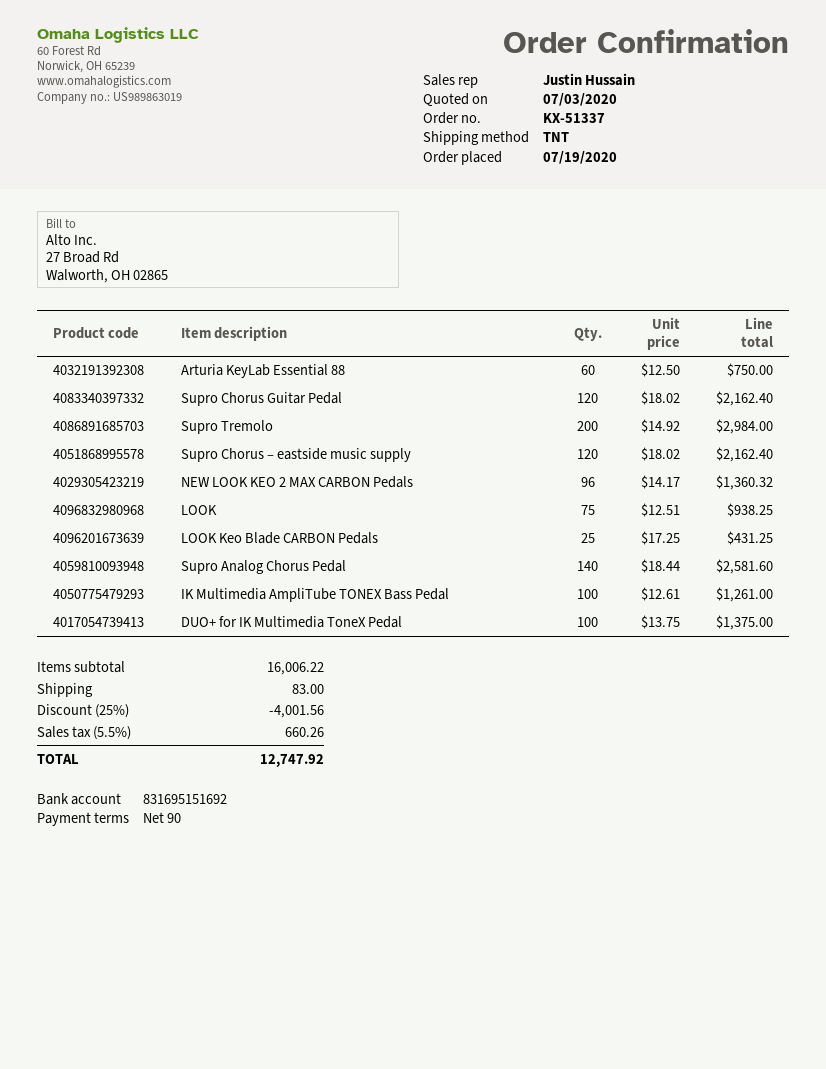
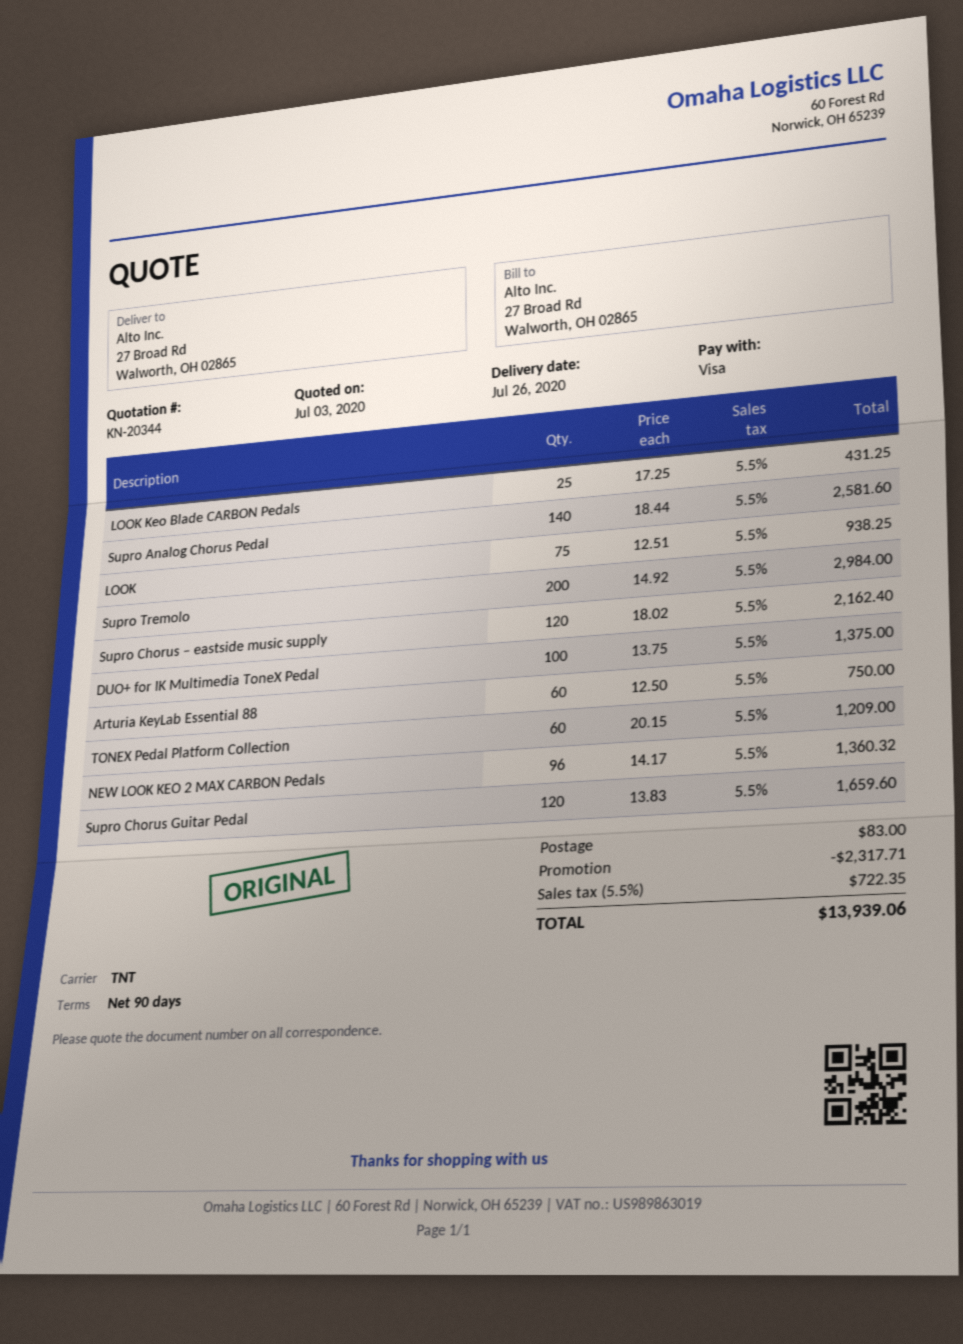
Supro Chorus Guitar Pedal: 120 x 18.02 = 2162.40 -> 120 x 13.83 = 1659.60
IK Multimedia AmpliTube TONEX Bass Pedal: 100 x 12.61 = 1261.00 -> none
TONEX Pedal Platform Collection: none -> 60 x 20.15 = 1209.00
discount: 4001.56 -> 2317.71
tax: 5.5% = 660.26 -> 5.5% = 722.35
total: 12747.92 -> 13939.06

